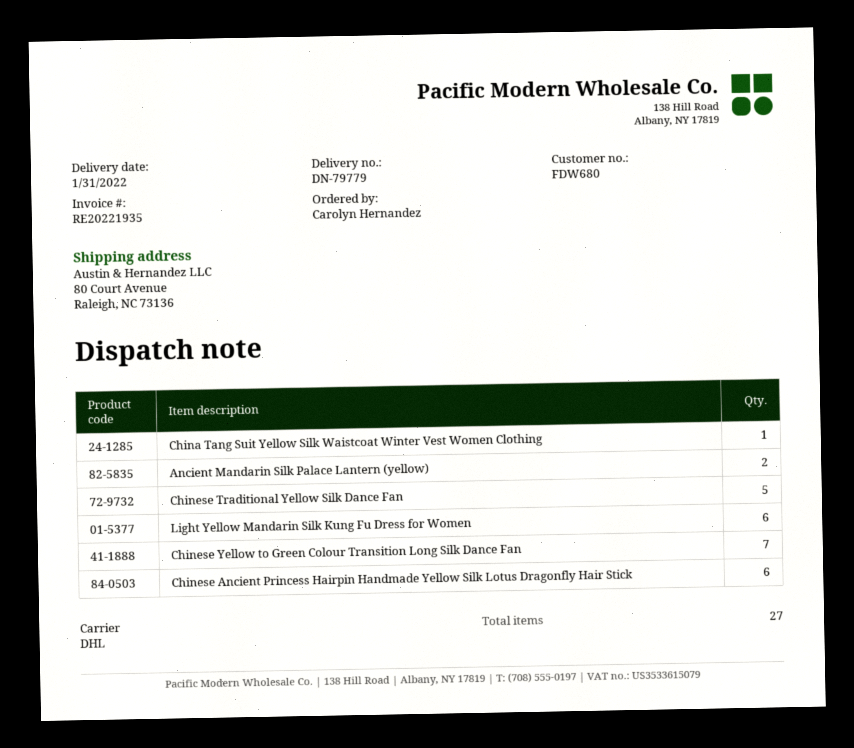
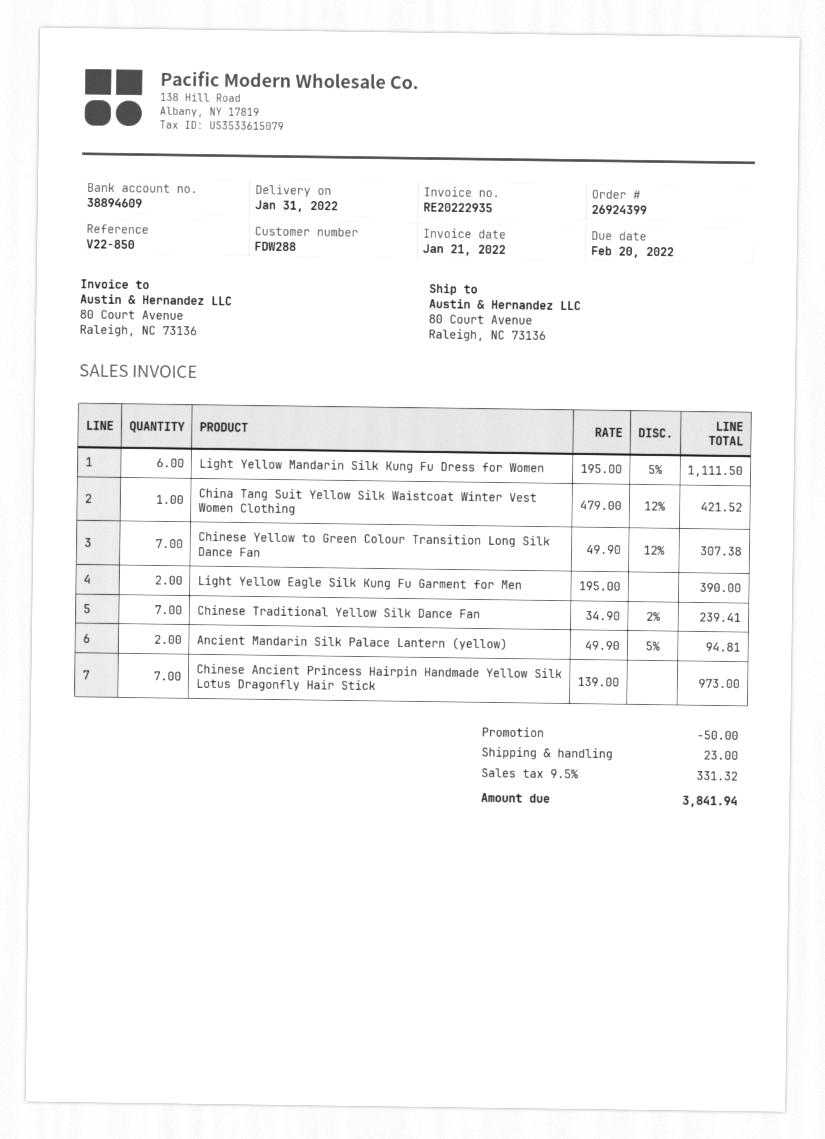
invoice number: RE20221935 -> RE20222935
customer number: FDW680 -> FDW288
Chinese Traditional Yellow Silk Dance Fan: 5 -> 7
Chinese Ancient Princess Hairpin Handmade Yellow Silk Lotus Dragonfly Hair Stick: 6 -> 7
Light Yellow Eagle Silk Kung Fu Garment for Men: none -> 2

